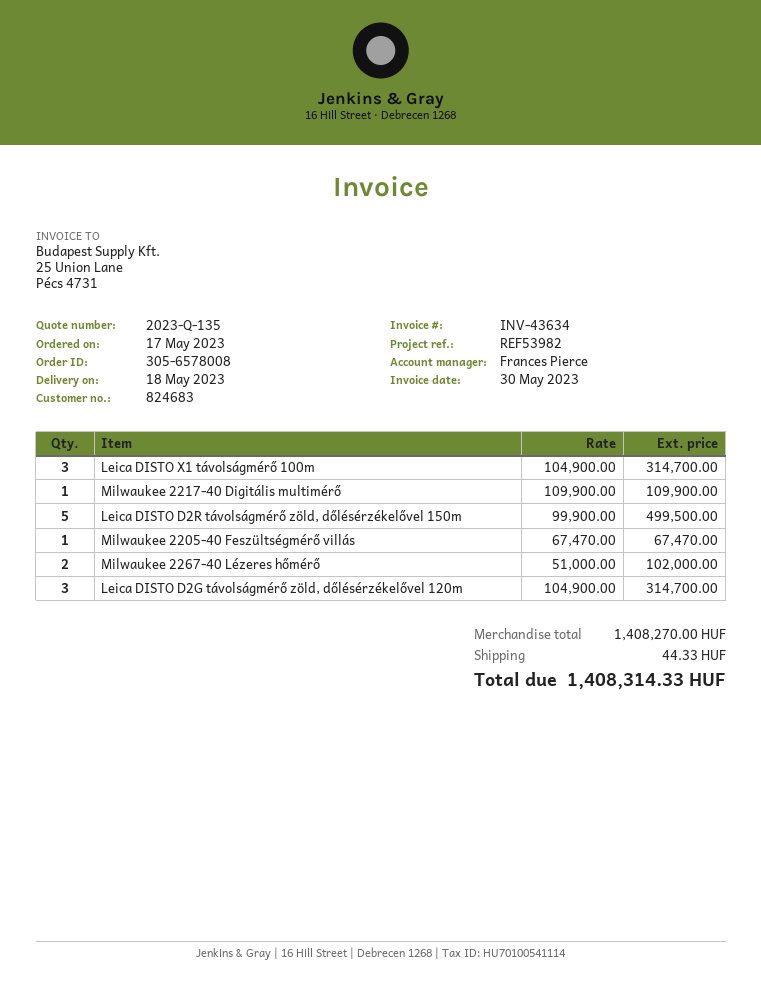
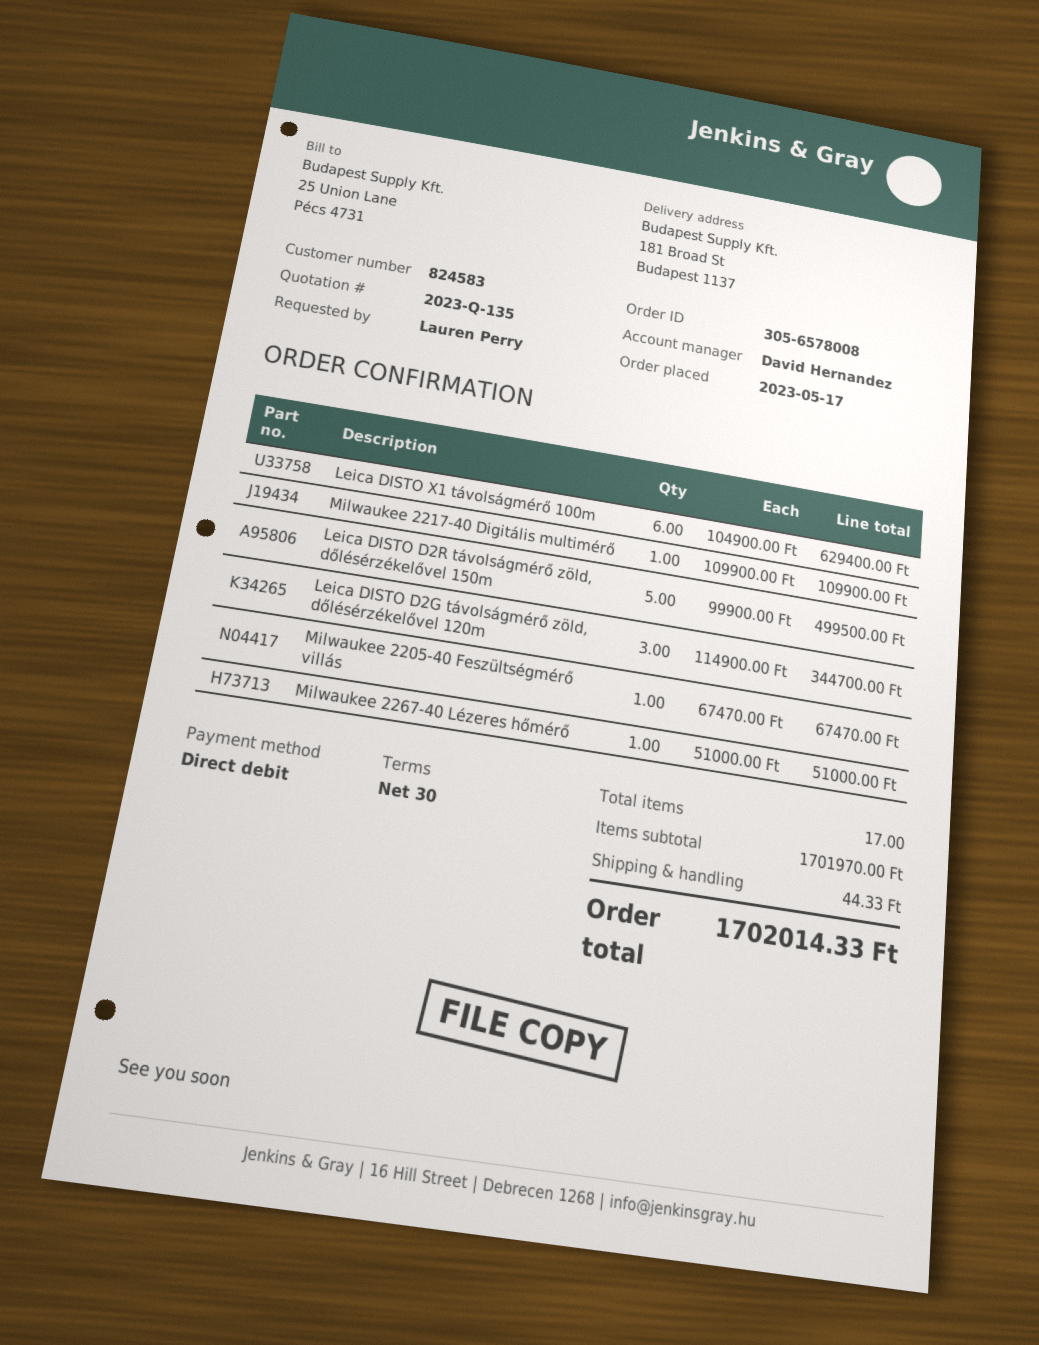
customer number: 824683 -> 824583
sales rep: Frances Pierce -> David Hernandez
Leica DISTO X1 távolságmérő 100m: 3 x 104900.00 = 314700.00 -> 6 x 104900.00 = 629400.00
Milwaukee 2267-40 Lézeres hőmérő: 2 x 51000.00 = 102000.00 -> 1 x 51000.00 = 51000.00
Leica DISTO D2G távolságmérő zöld, dőlésérzékelővel 120m: 3 x 104900.00 = 314700.00 -> 3 x 114900.00 = 344700.00
subtotal: 1408270.00 -> 1701970.00
total: 1408314.33 -> 1702014.33

